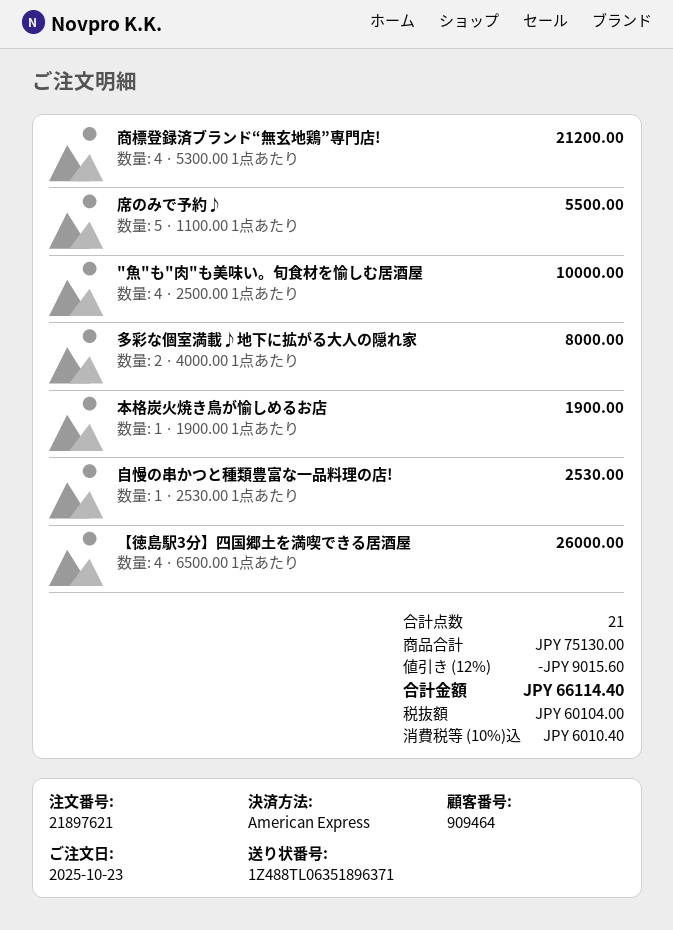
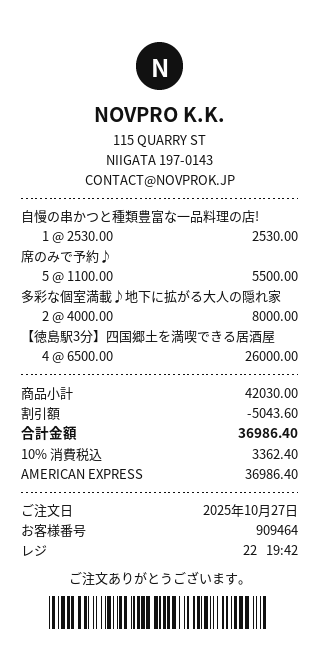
order date: 2025-10-23 -> 2025-10-27
商標登録済ブランド“無玄地鶏”専門店!: 4 x 5300.00 = 21200.00 -> none
"魚"も"肉"も美味い。旬食材を愉しむ居酒屋: 4 x 2500.00 = 10000.00 -> none
本格炭火焼き鳥が愉しめるお店: 1 x 1900.00 = 1900.00 -> none
subtotal: 75130.00 -> 42030.00
discount: 9015.60 -> 5043.60
tax: 10% = 6010.40 -> 10% = 3362.40
total: 66114.40 -> 36986.40

